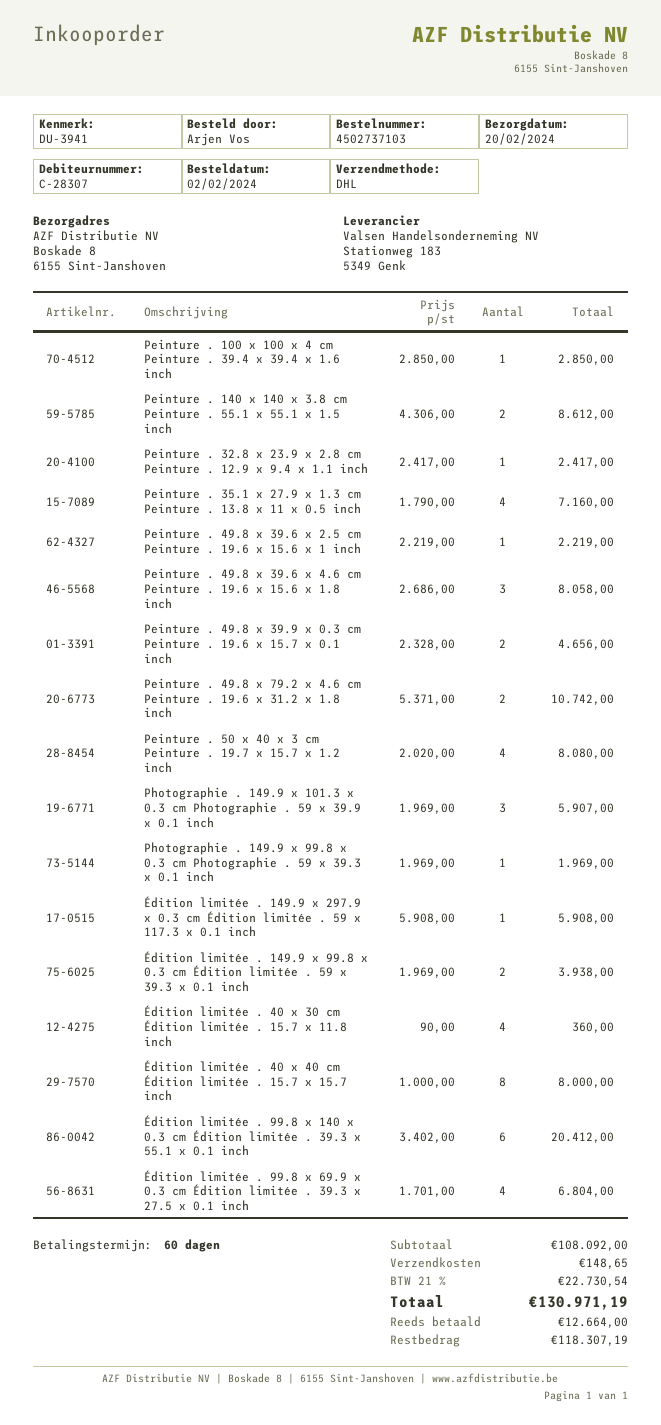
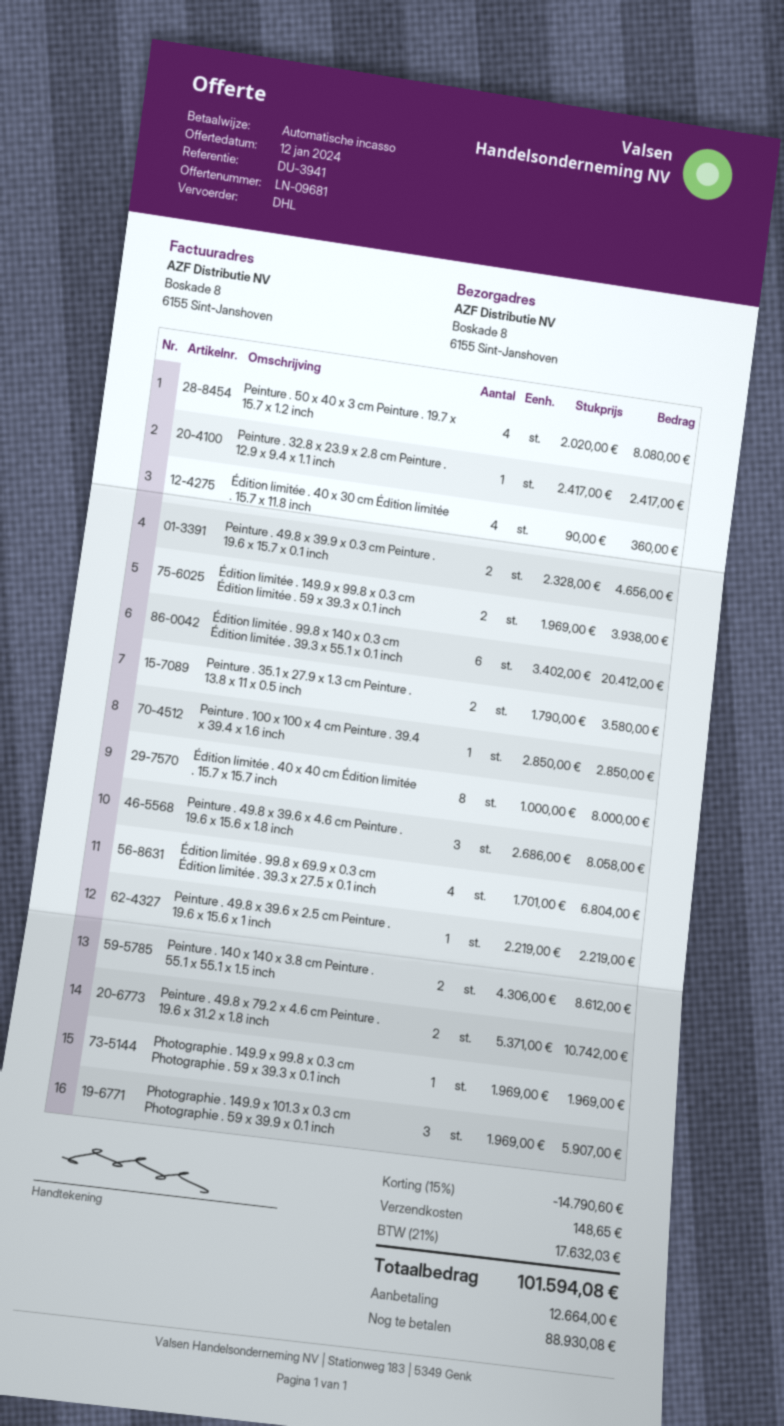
Peinture . 35.1 x 27.9 x 1.3 cm Peinture . 13.8 x 11 x 0.5 inch: 4 x 1790.00 = 7160.00 -> 2 x 1790.00 = 3580.00
Édition limitée . 149.9 x 297.9 x 0.3 cm Édition limitée . 59 x 117.3 x 0.1 inch: 1 x 5908.00 = 5908.00 -> none
discount: none -> 15% = 14790.60
tax: 21% = 22730.54 -> 21% = 17632.03
total: 130971.19 -> 101594.08
balance: 118307.19 -> 88930.08

